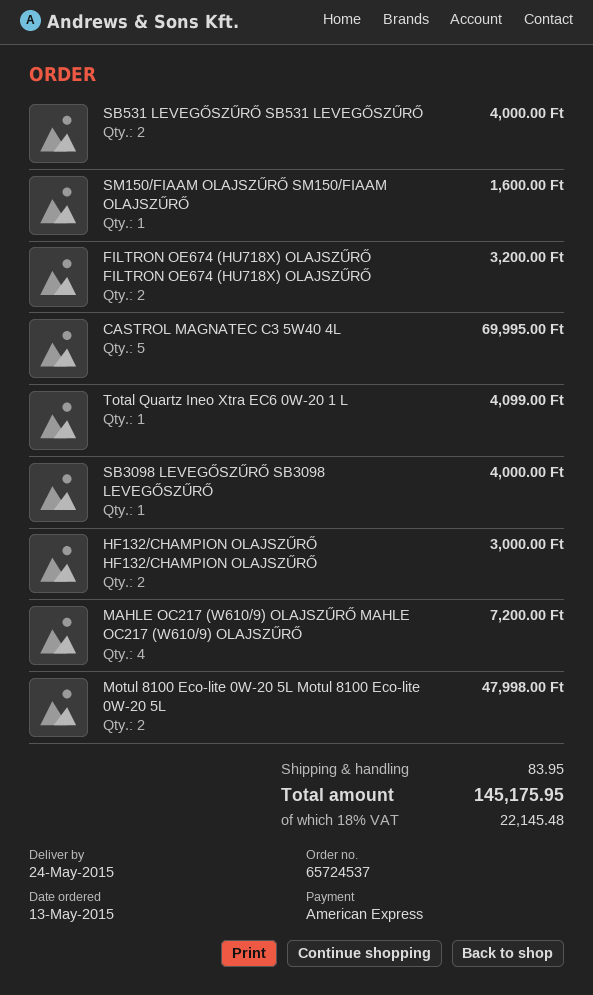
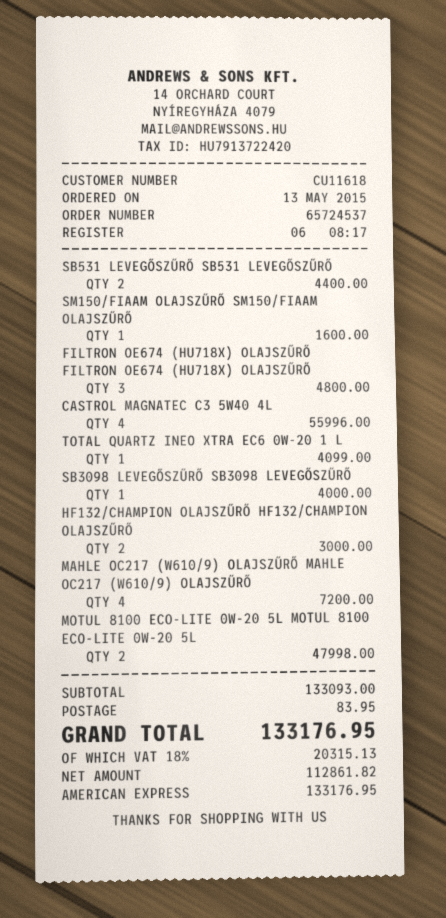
SB531 LEVEGŐSZŰRŐ SB531 LEVEGŐSZŰRŐ: 2 for 4000.00 -> 2 for 4400.00
FILTRON OE674 (HU718X) OLAJSZŰRŐ FILTRON OE674 (HU718X) OLAJSZŰRŐ: 2 for 3200.00 -> 3 for 4800.00
CASTROL MAGNATEC C3 5W40 4L: 5 for 69995.00 -> 4 for 55996.00
tax: 18% = 22145.48 -> 18% = 20315.13
total: 145175.95 -> 133176.95

